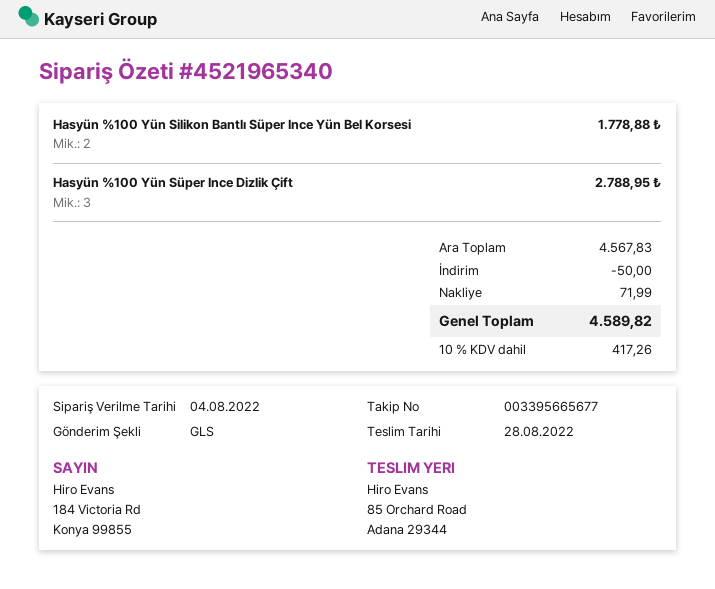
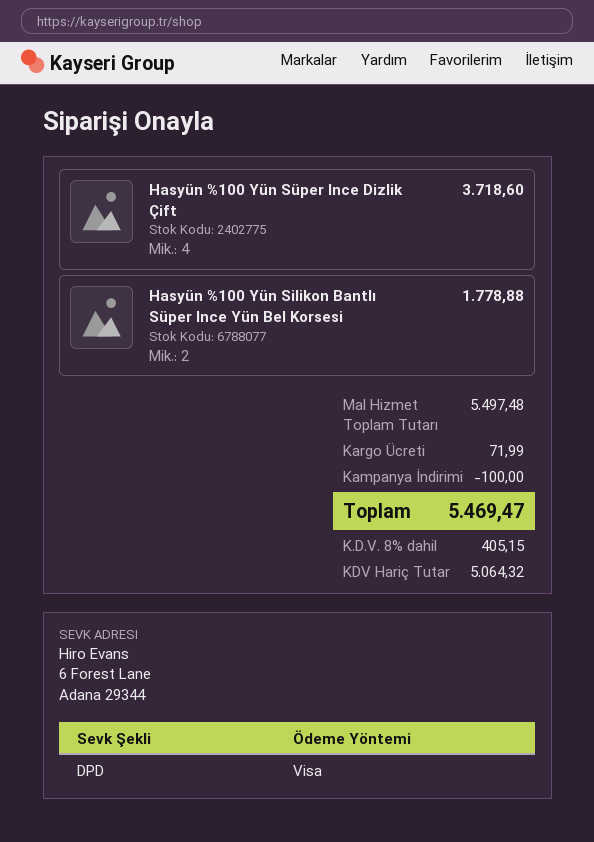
shipping method: GLS -> DPD
ship to: 85 Orchard Road, Adana 29344 -> 6 Forest Lane, Adana 29344
Hasyün %100 Yün Süper Ince Dizlik Çift: 3 for 2788.95 -> 4 for 3718.60
subtotal: 4567.83 -> 5497.48
discount: 50.00 -> 100.00
tax: 10% = 417.26 -> 8% = 405.15
total: 4589.82 -> 5469.47

